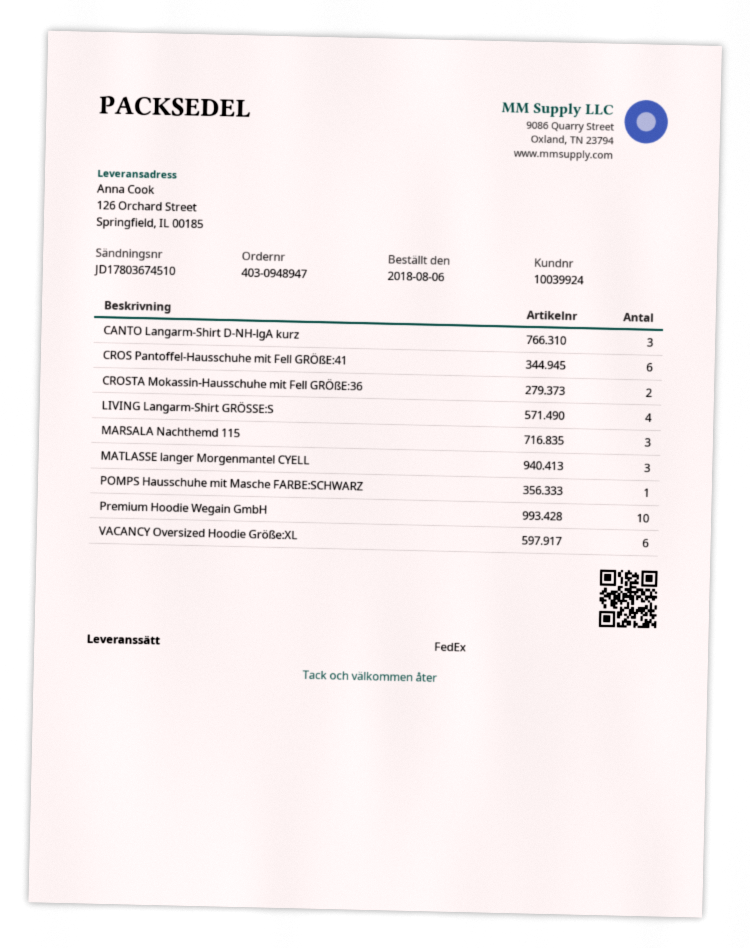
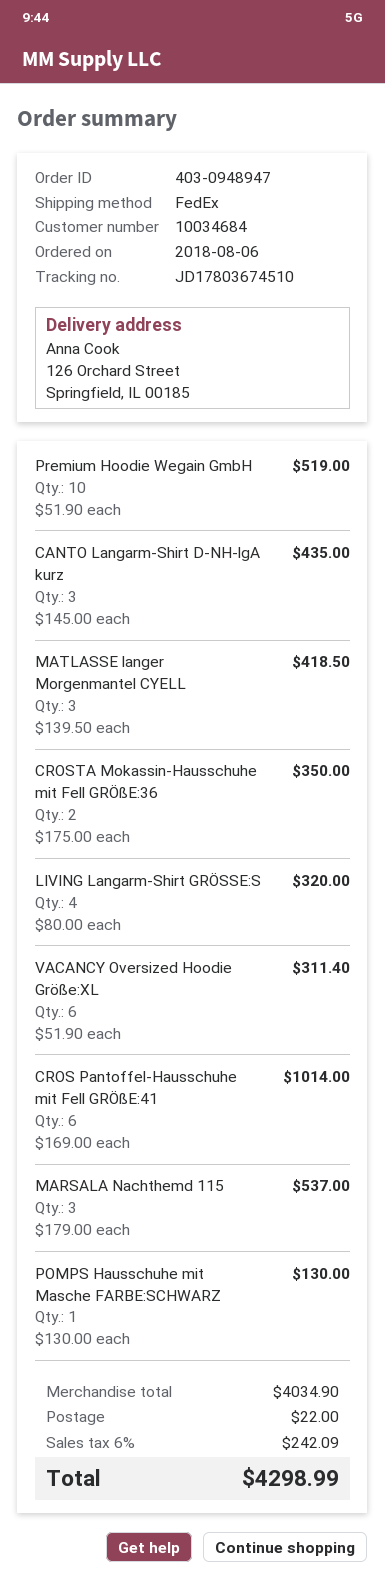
customer number: 10039924 -> 10034684

